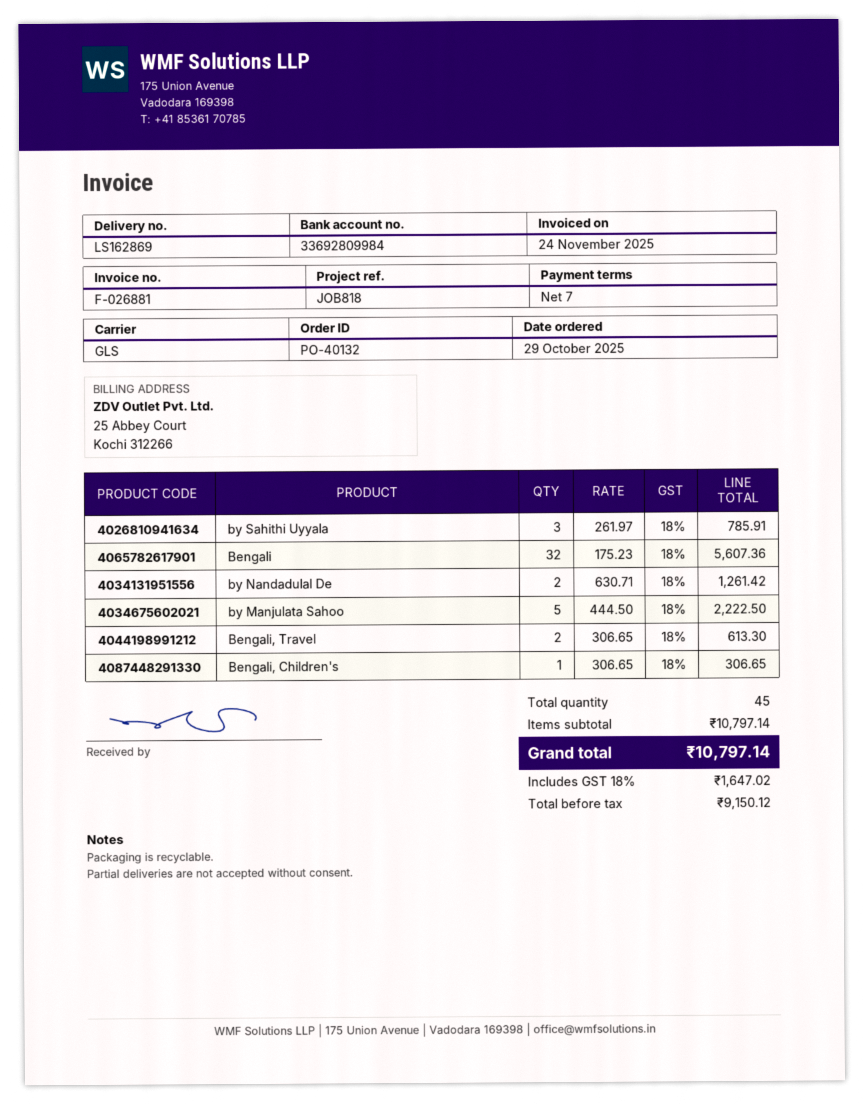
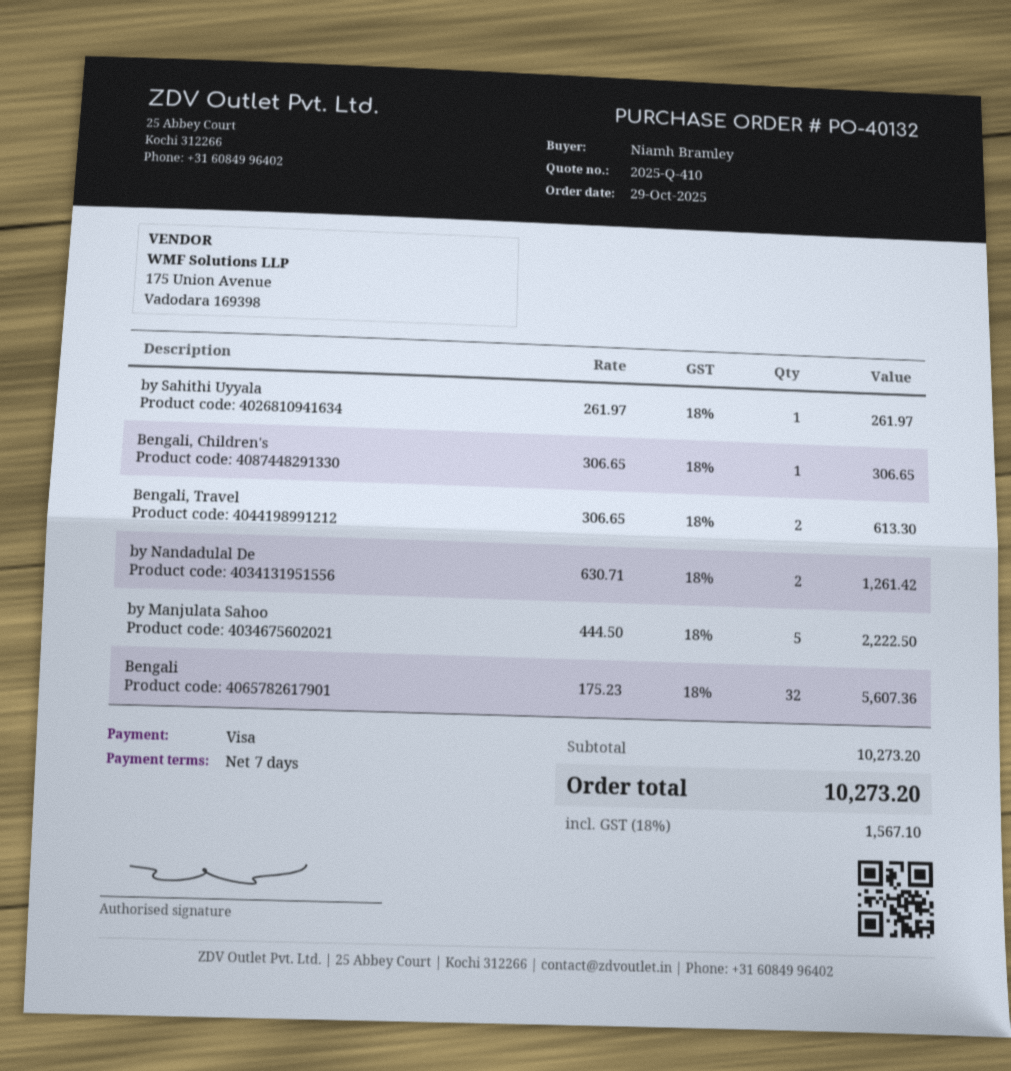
by Sahithi Uyyala: 3 x 261.97 = 785.91 -> 1 x 261.97 = 261.97
subtotal: 10797.14 -> 10273.20
tax: 18% = 1647.02 -> 18% = 1567.10
total: 10797.14 -> 10273.20

